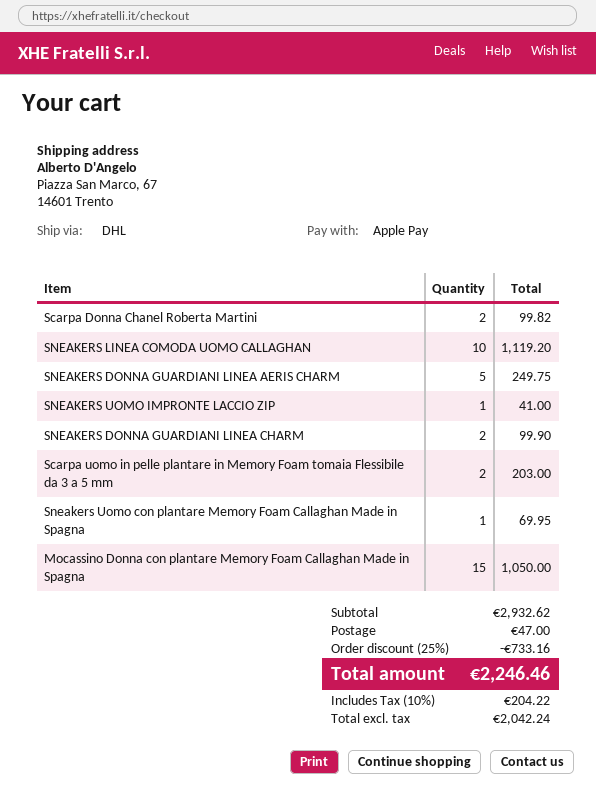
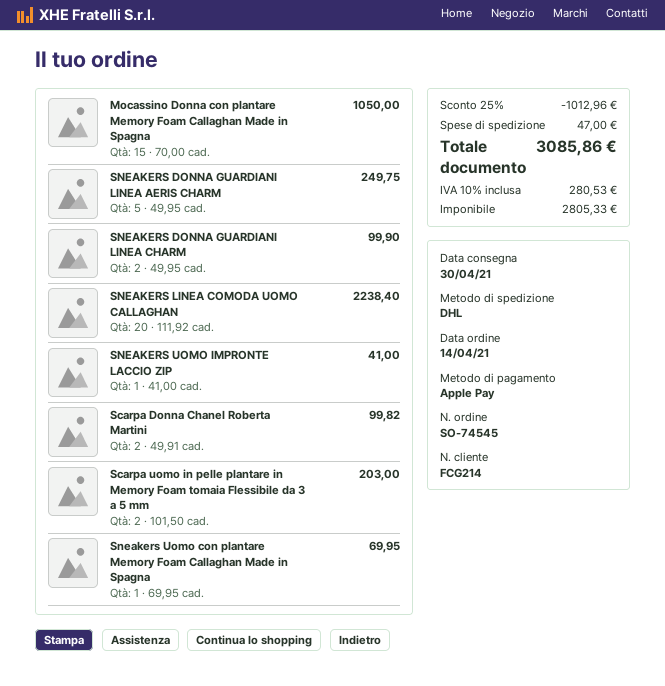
SNEAKERS LINEA COMODA UOMO CALLAGHAN: 10 for 1119.20 -> 20 for 2238.40
discount: 25% = 733.16 -> 25% = 1012.96
net: 2042.24 -> 2805.33
tax: 10% = 204.22 -> 10% = 280.53
total: 2246.46 -> 3085.86

